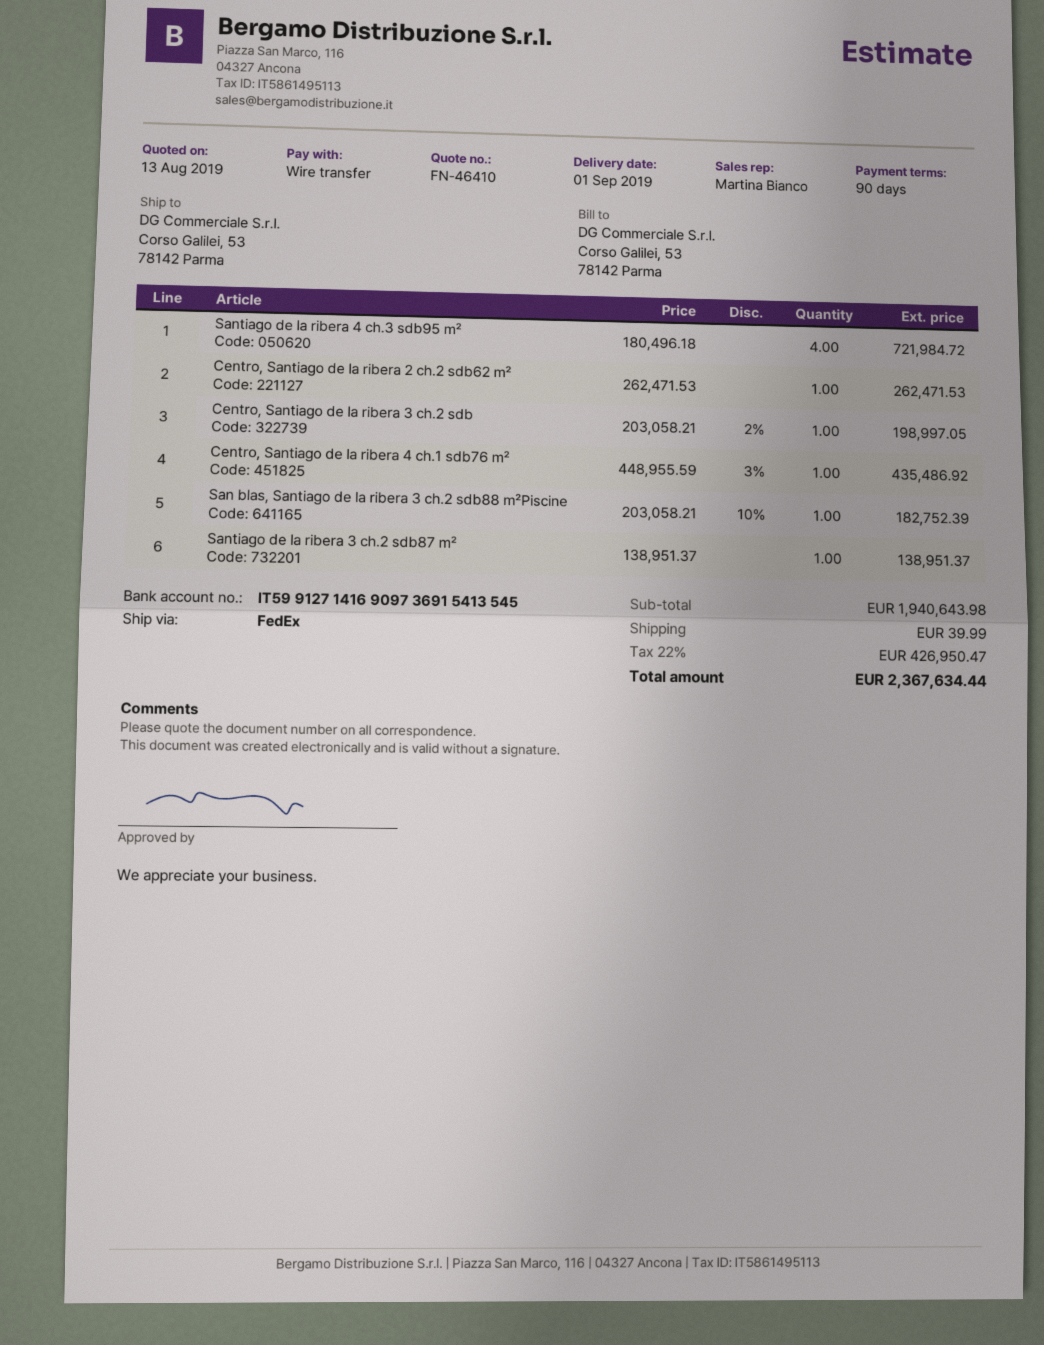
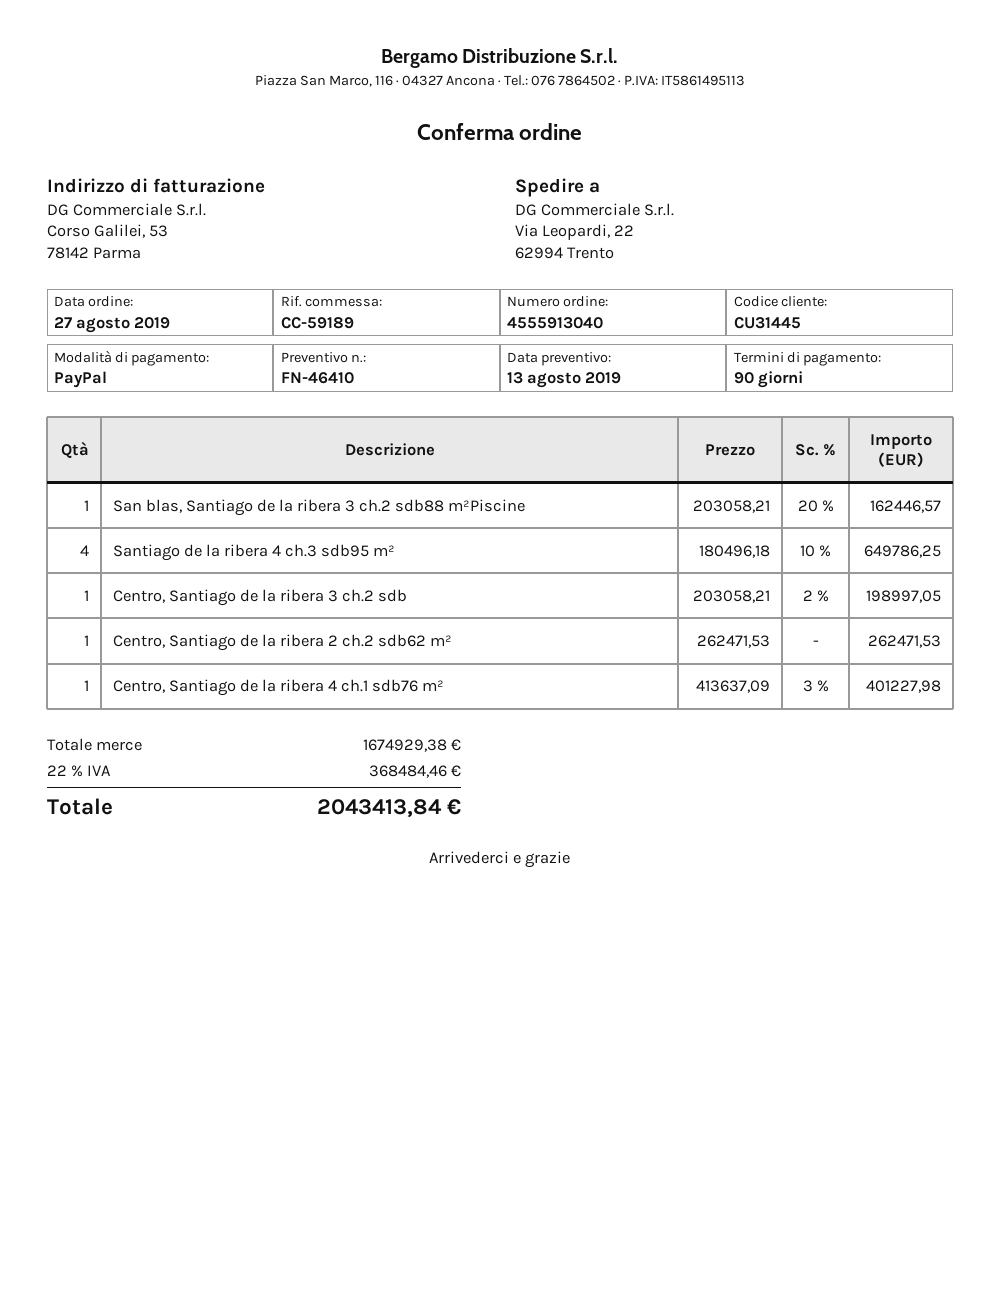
payment method: bank transfer -> PayPal
ship to: Corso Galilei, 53, 78142 Parma -> Via Leopardi, 22, 62994 Trento
Santiago de la ribera 4 ch.3 sdb95 m²: 4 x 180496.18 = 721984.72 -> 4 x 180496.18 - 10% = 649786.25
Centro, Santiago de la ribera 4 ch.1 sdb76 m²: 1 x 448955.59 - 3% = 435486.92 -> 1 x 413637.09 - 3% = 401227.98
San blas, Santiago de la ribera 3 ch.2 sdb88 m²Piscine: 1 x 203058.21 - 10% = 182752.39 -> 1 x 203058.21 - 20% = 162446.57
Santiago de la ribera 3 ch.2 sdb87 m²: 1 x 138951.37 = 138951.37 -> none
subtotal: 1940643.98 -> 1674929.38
shipping: 39.99 -> none
tax: 22% = 426950.47 -> 22% = 368484.46
total: 2367634.44 -> 2043413.84

